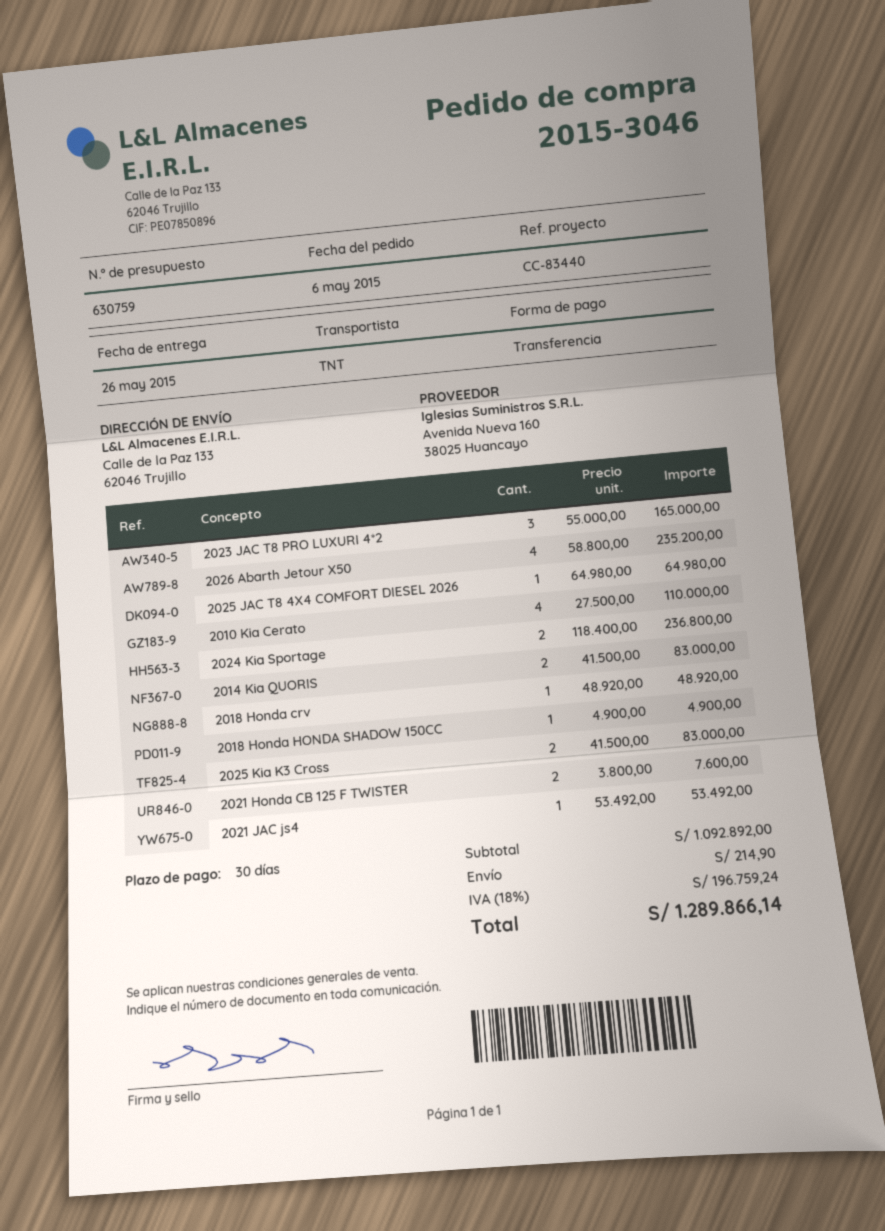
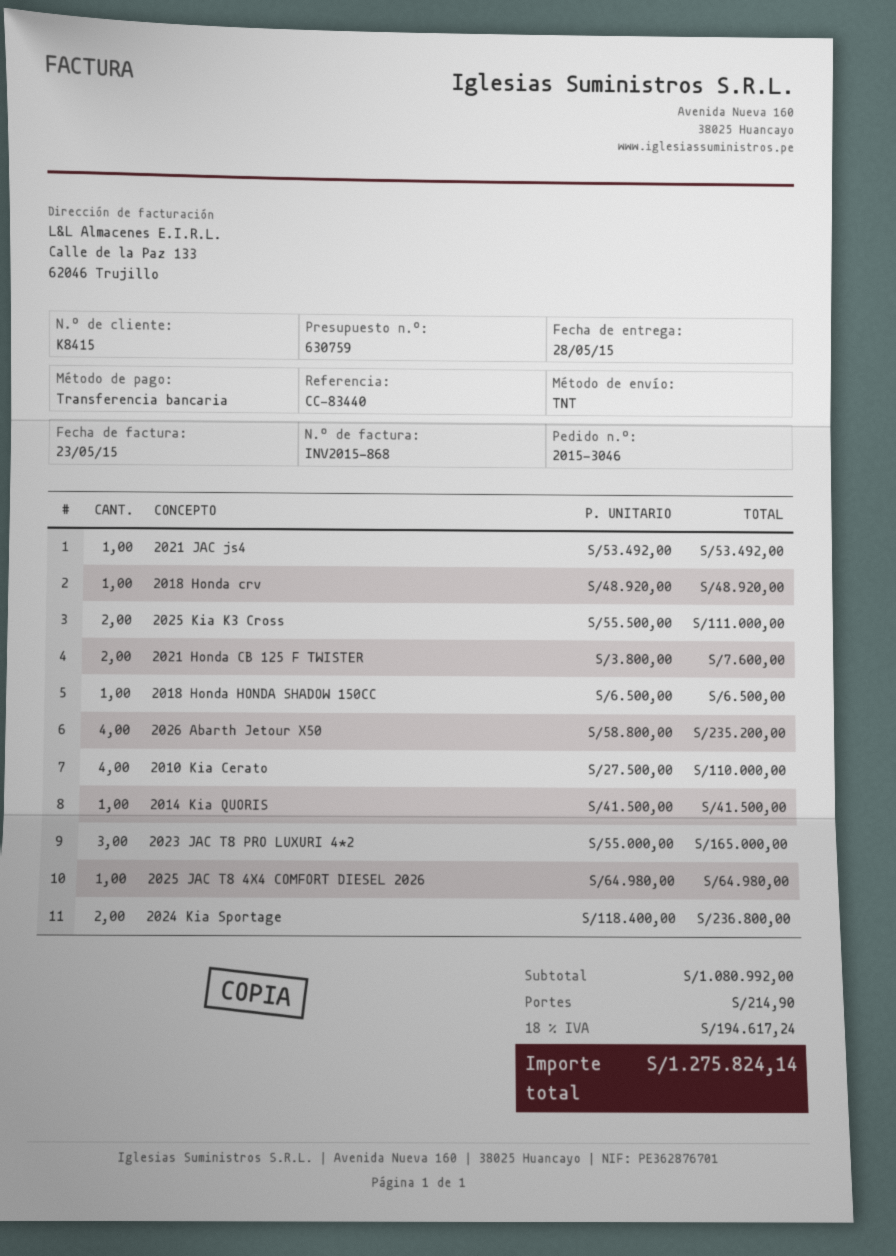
delivery date: 2015-05-26 -> 2015-05-28
2014 Kia QUORIS: 2 x 41500.00 = 83000.00 -> 1 x 41500.00 = 41500.00
2018 Honda HONDA SHADOW 150CC: 1 x 4900.00 = 4900.00 -> 1 x 6500.00 = 6500.00
2025 Kia K3 Cross: 2 x 41500.00 = 83000.00 -> 2 x 55500.00 = 111000.00
subtotal: 1092892.00 -> 1080992.00
tax: 18% = 196759.24 -> 18% = 194617.24
total: 1289866.14 -> 1275824.14

